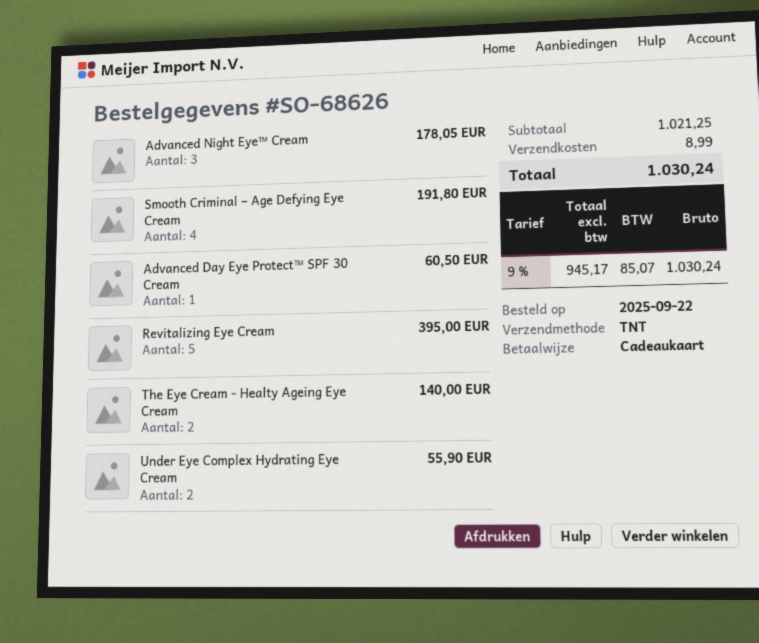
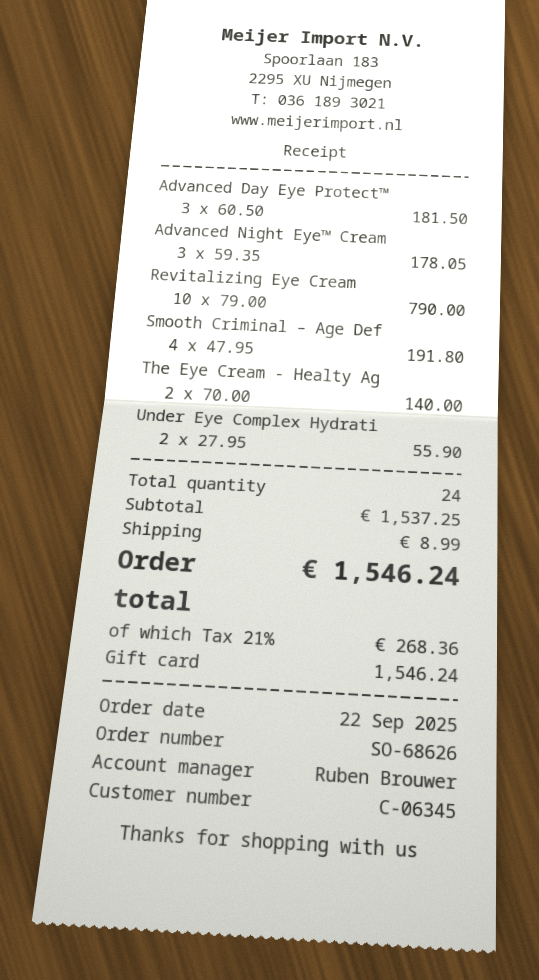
Advanced Day Eye Protect™ SPF 30 Cream: 1 for 60.50 -> 3 for 181.50
Revitalizing Eye Cream: 5 for 395.00 -> 10 for 790.00
subtotal: 1021.25 -> 1537.25
tax: 9% = 85.07 -> 21% = 268.36
total: 1030.24 -> 1546.24

